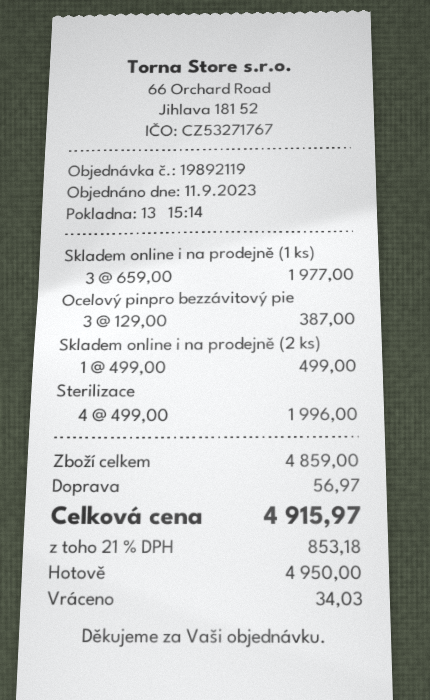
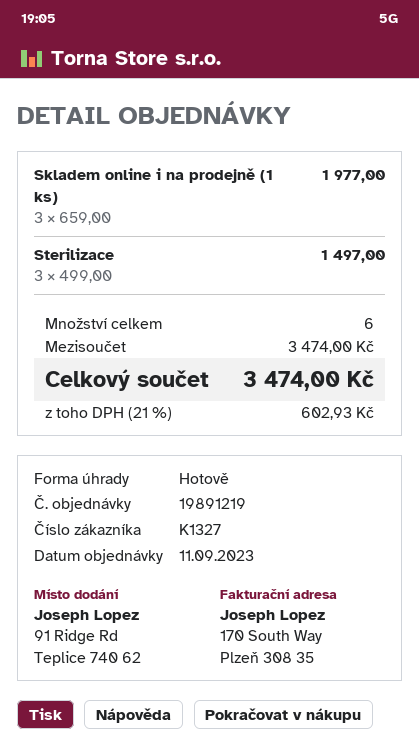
order number: 19892119 -> 19891219
Ocelový pinpro bezzávitový pie: 3 x 129.00 = 387.00 -> none
Skladem online i na prodejně (2 ks): 1 x 499.00 = 499.00 -> none
Sterilizace: 4 x 499.00 = 1996.00 -> 3 x 499.00 = 1497.00
subtotal: 4859.00 -> 3474.00
shipping: 56.97 -> none
tax: 21% = 853.18 -> 21% = 602.93
total: 4915.97 -> 3474.00

